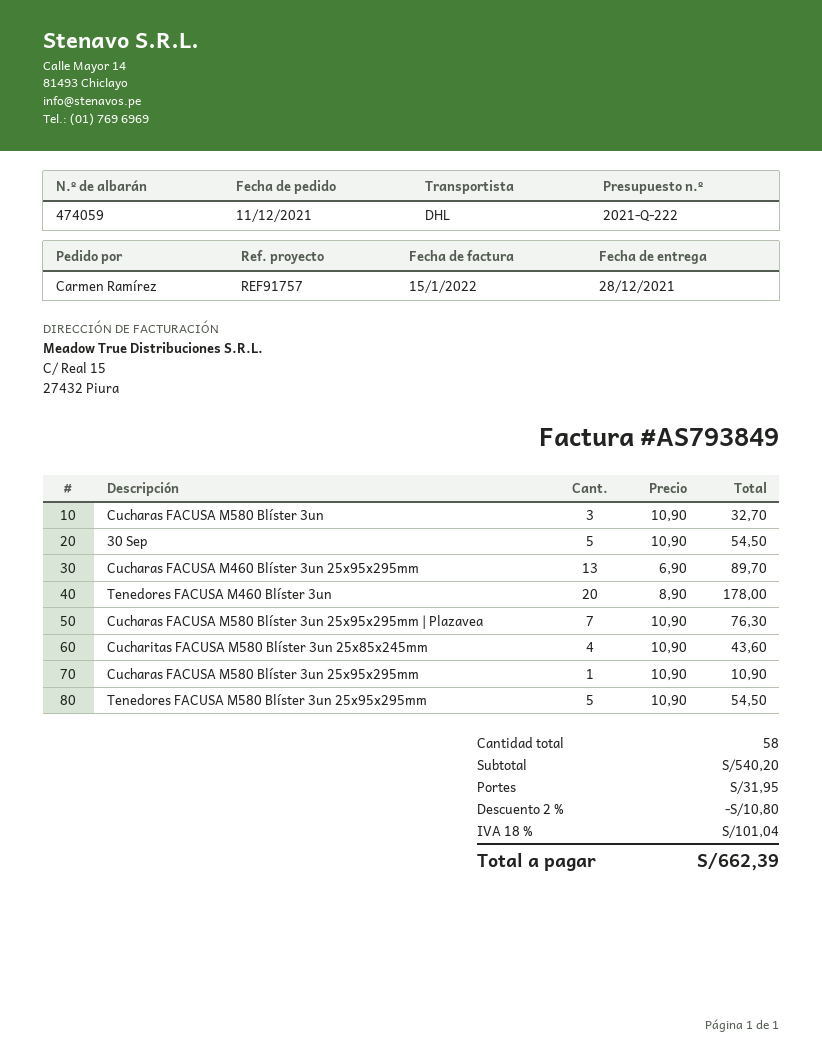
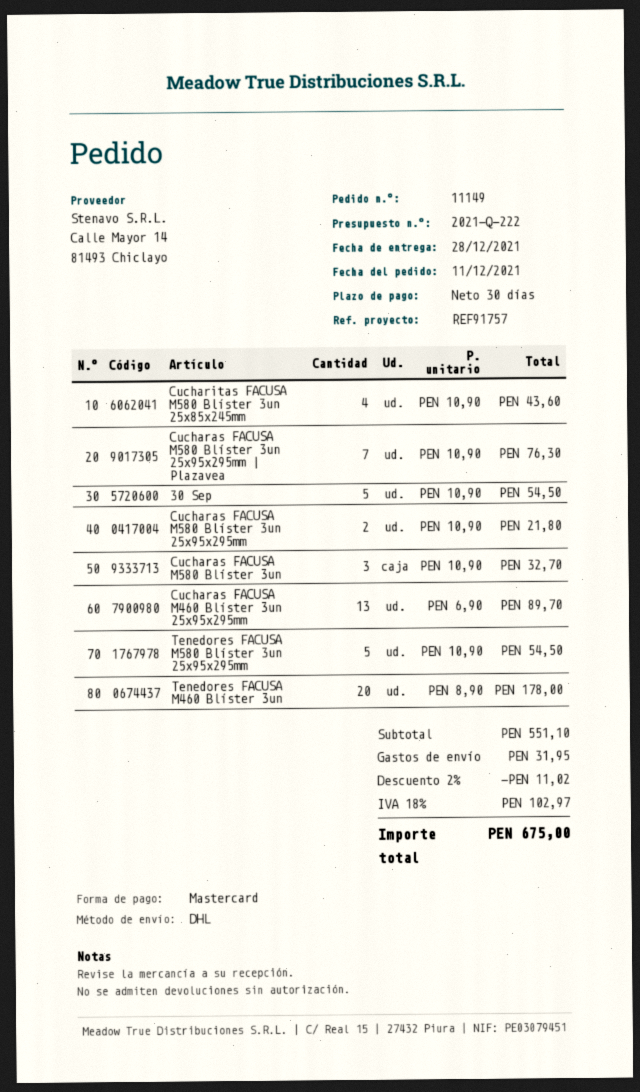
Cucharas FACUSA M580 Blíster 3un 25x95x295mm: 1 x 10.90 = 10.90 -> 2 x 10.90 = 21.80
subtotal: 540.20 -> 551.10
discount: 2% = 10.80 -> 2% = 11.02
tax: 18% = 101.04 -> 18% = 102.97
total: 662.39 -> 675.00

